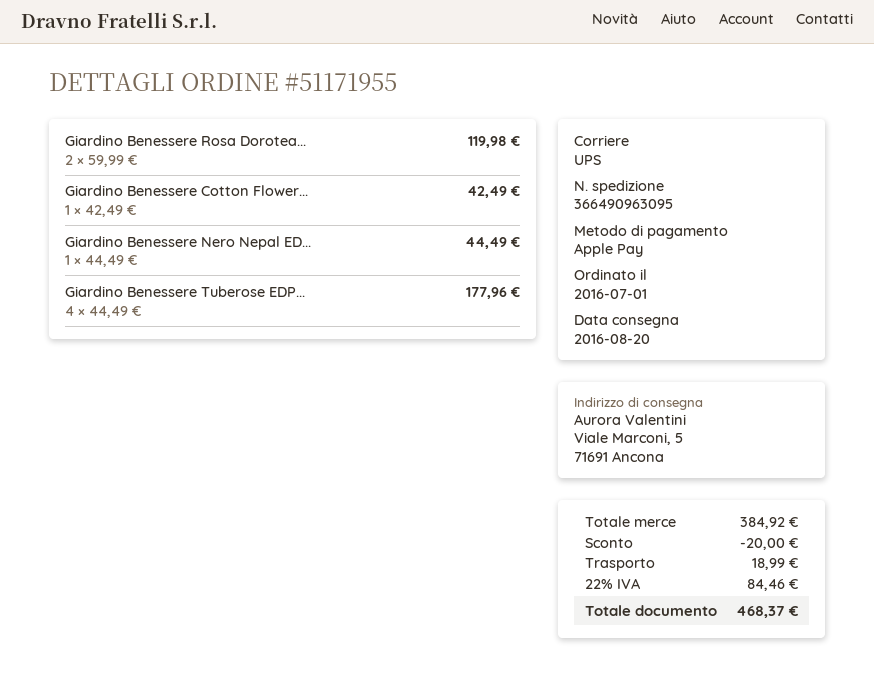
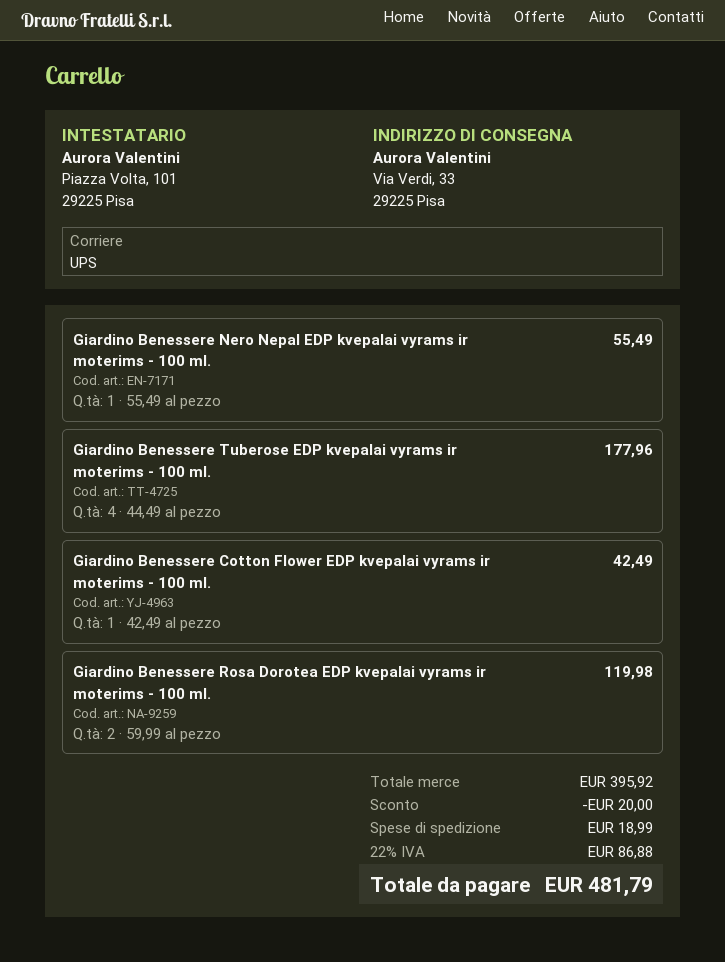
ship to: Viale Marconi, 5, 71691 Ancona -> Via Verdi, 33, 29225 Pisa
Giardino Benessere Nero Nepal ED...: 1 x 44.49 = 44.49 -> 1 x 55.49 = 55.49
subtotal: 384.92 -> 395.92
tax: 22% = 84.46 -> 22% = 86.88
total: 468.37 -> 481.79

